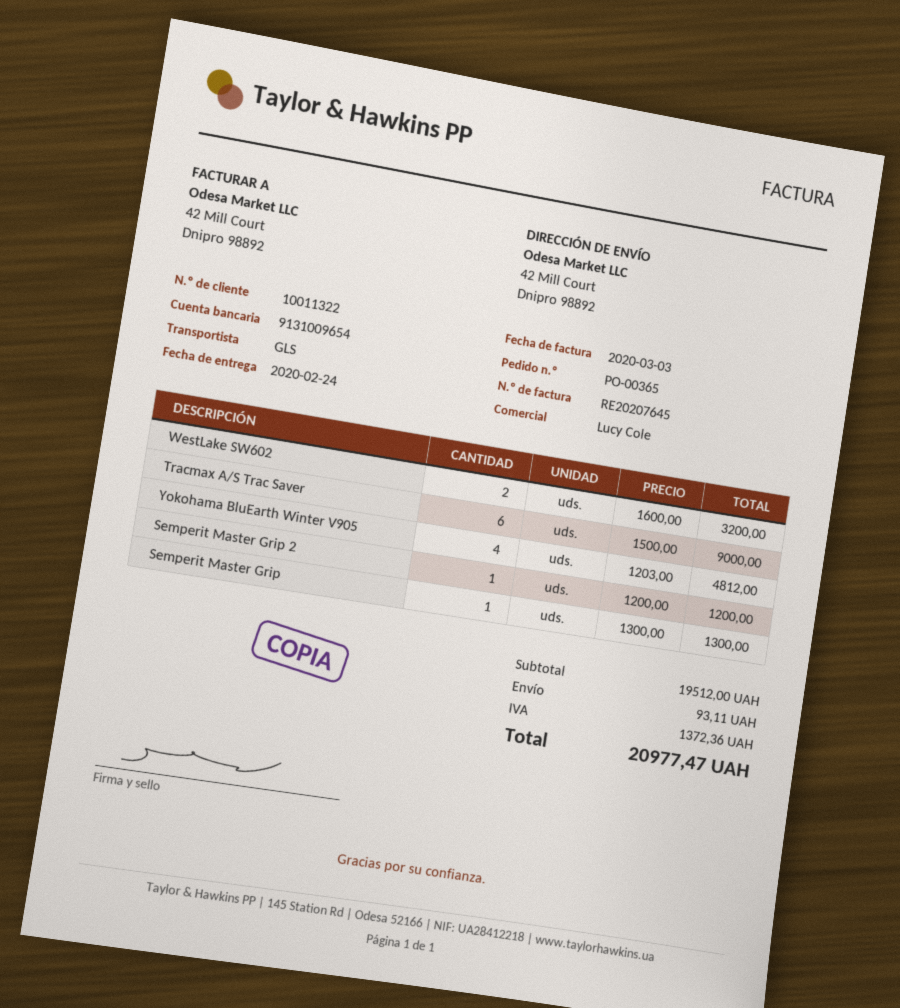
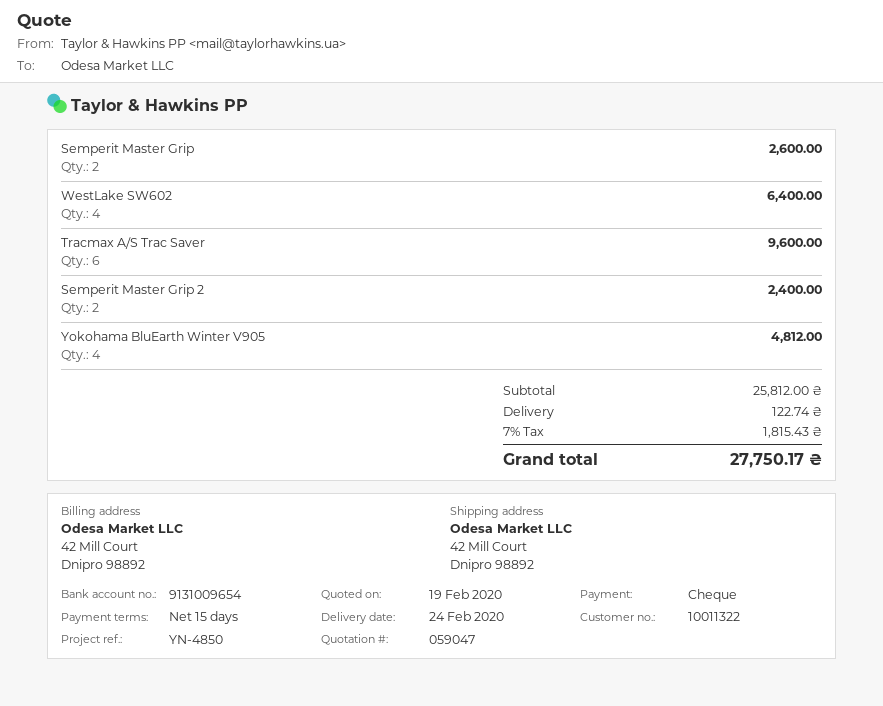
WestLake SW602: 2 for 3200.00 -> 4 for 6400.00
Tracmax A/S Trac Saver: 6 for 9000.00 -> 6 for 9600.00
Semperit Master Grip 2: 1 for 1200.00 -> 2 for 2400.00
Semperit Master Grip: 1 for 1300.00 -> 2 for 2600.00
subtotal: 19512.00 -> 25812.00
shipping: 93.11 -> 122.74
tax: 1372.36 -> 1815.43
total: 20977.47 -> 27750.17

